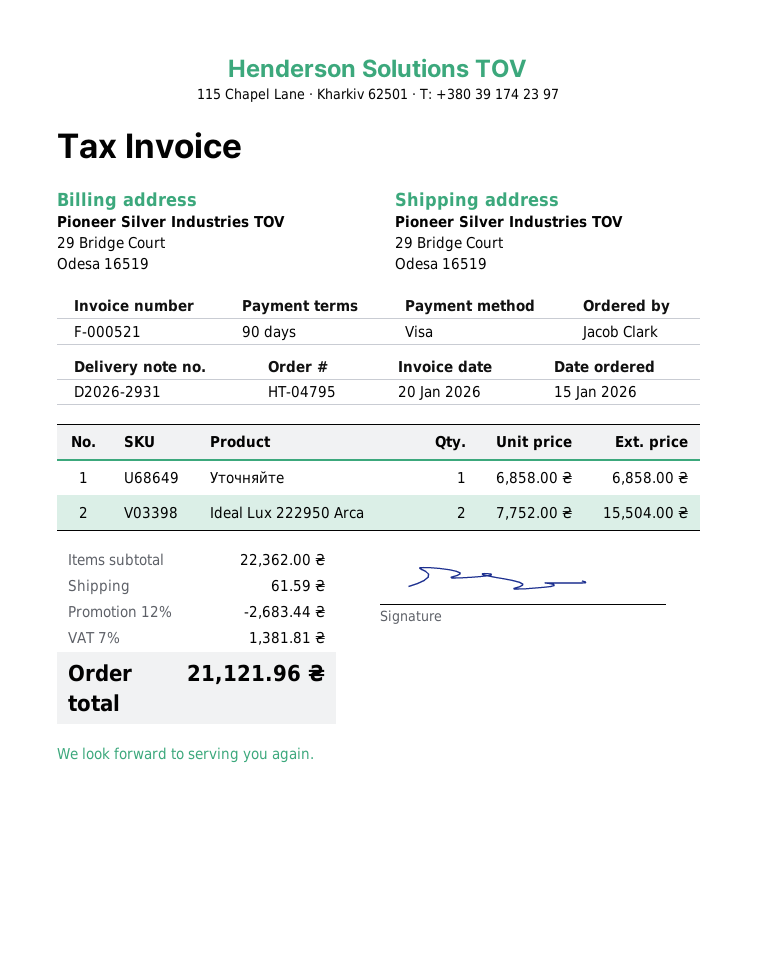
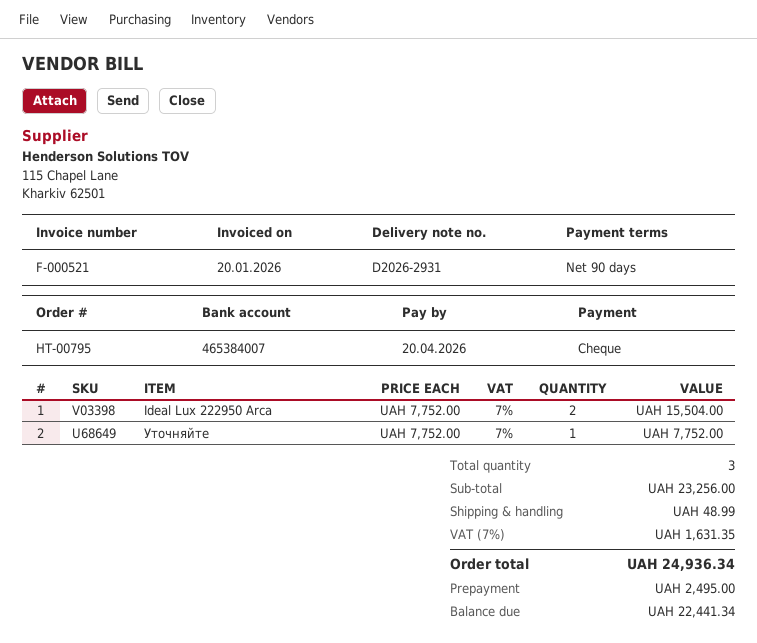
order number: HT-04795 -> HT-00795
payment method: Visa -> cheque
Уточняйте: 1 x 6858.00 = 6858.00 -> 1 x 7752.00 = 7752.00
subtotal: 22362.00 -> 23256.00
discount: 12% = 2683.44 -> none
shipping: 61.59 -> 48.99
tax: 7% = 1381.81 -> 7% = 1631.35
total: 21121.96 -> 24936.34

